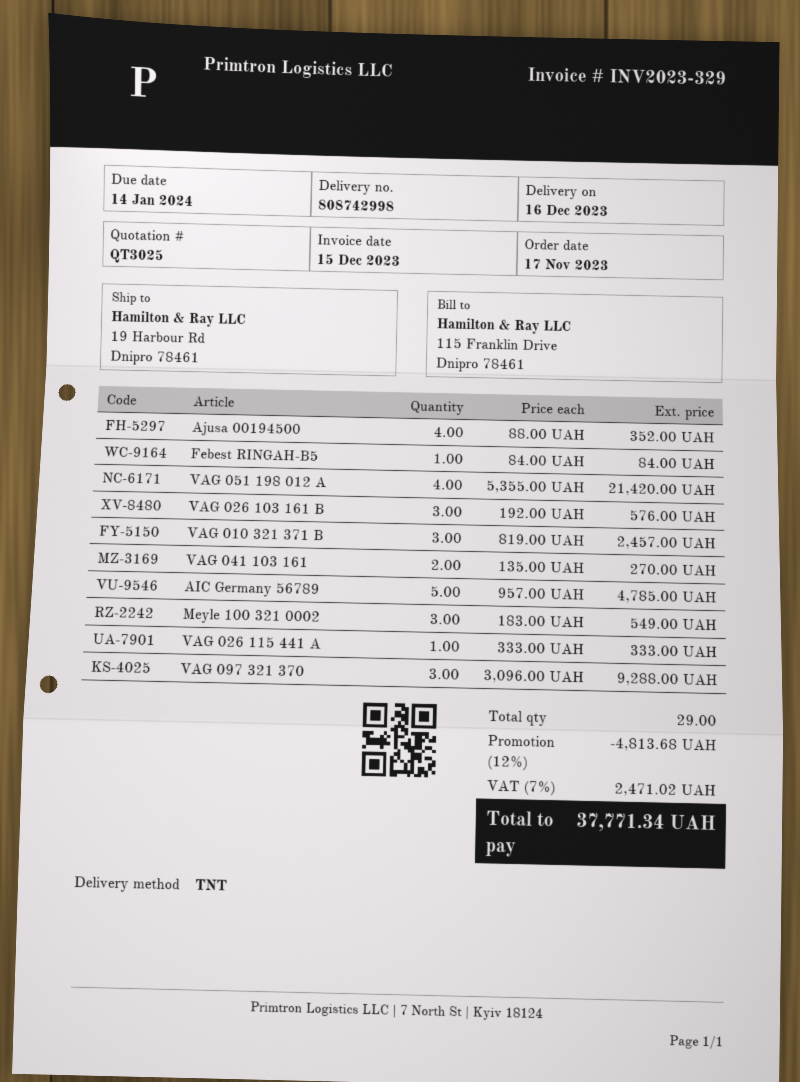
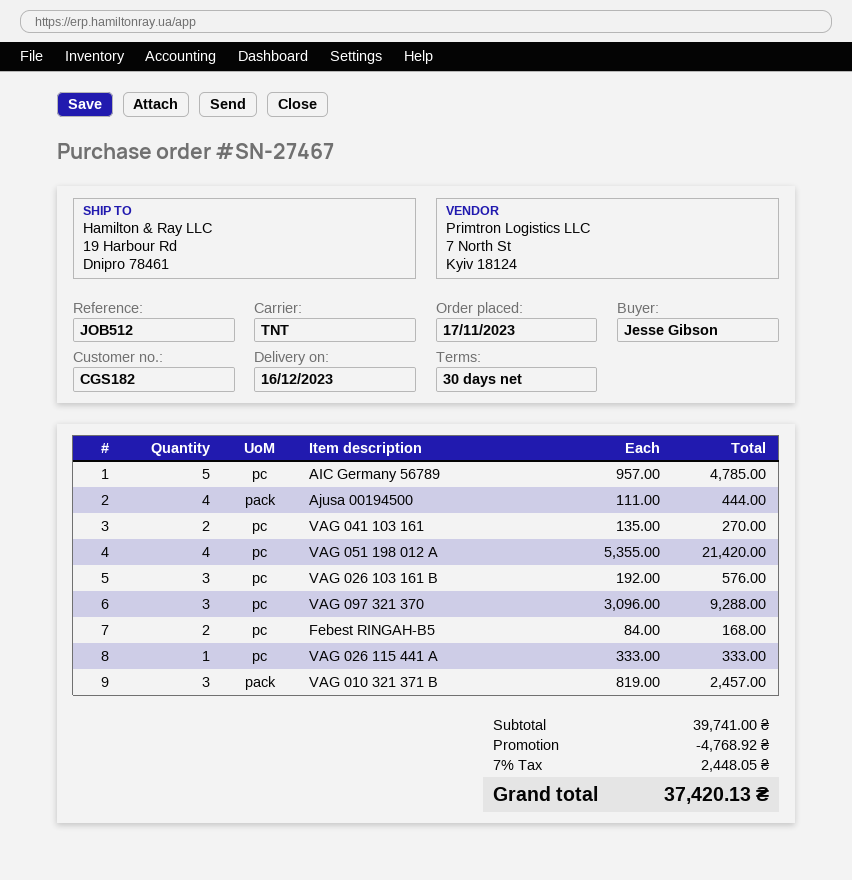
Ajusa 00194500: 4 x 88.00 = 352.00 -> 4 x 111.00 = 444.00
Febest RINGAH-B5: 1 x 84.00 = 84.00 -> 2 x 84.00 = 168.00
Meyle 100 321 0002: 3 x 183.00 = 549.00 -> none
discount: 4813.68 -> 4768.92
tax: 7% = 2471.02 -> 7% = 2448.05
total: 37771.34 -> 37420.13

